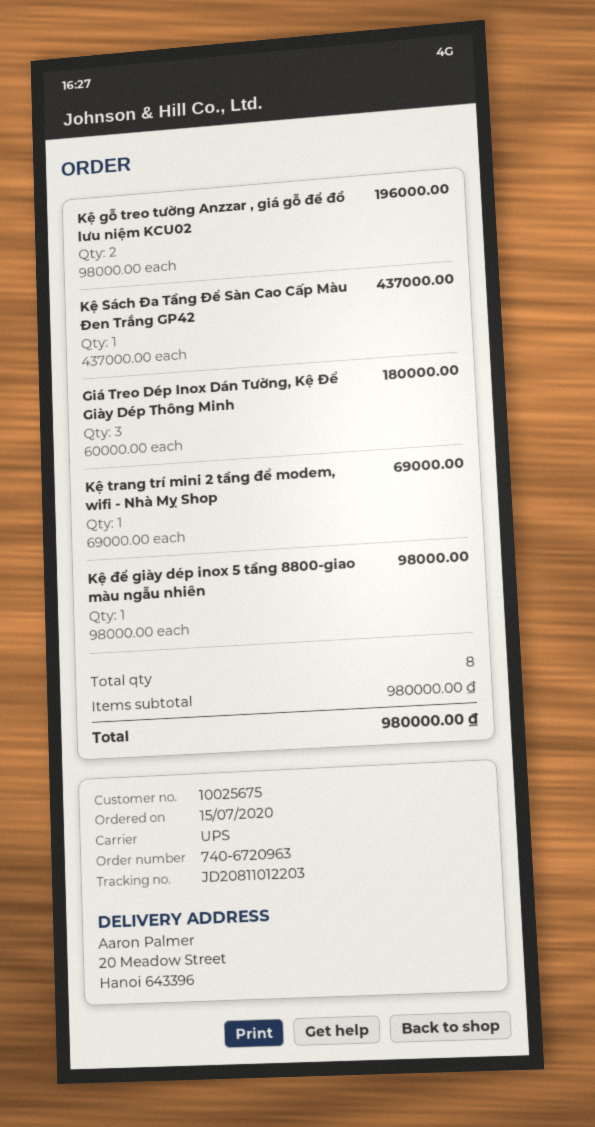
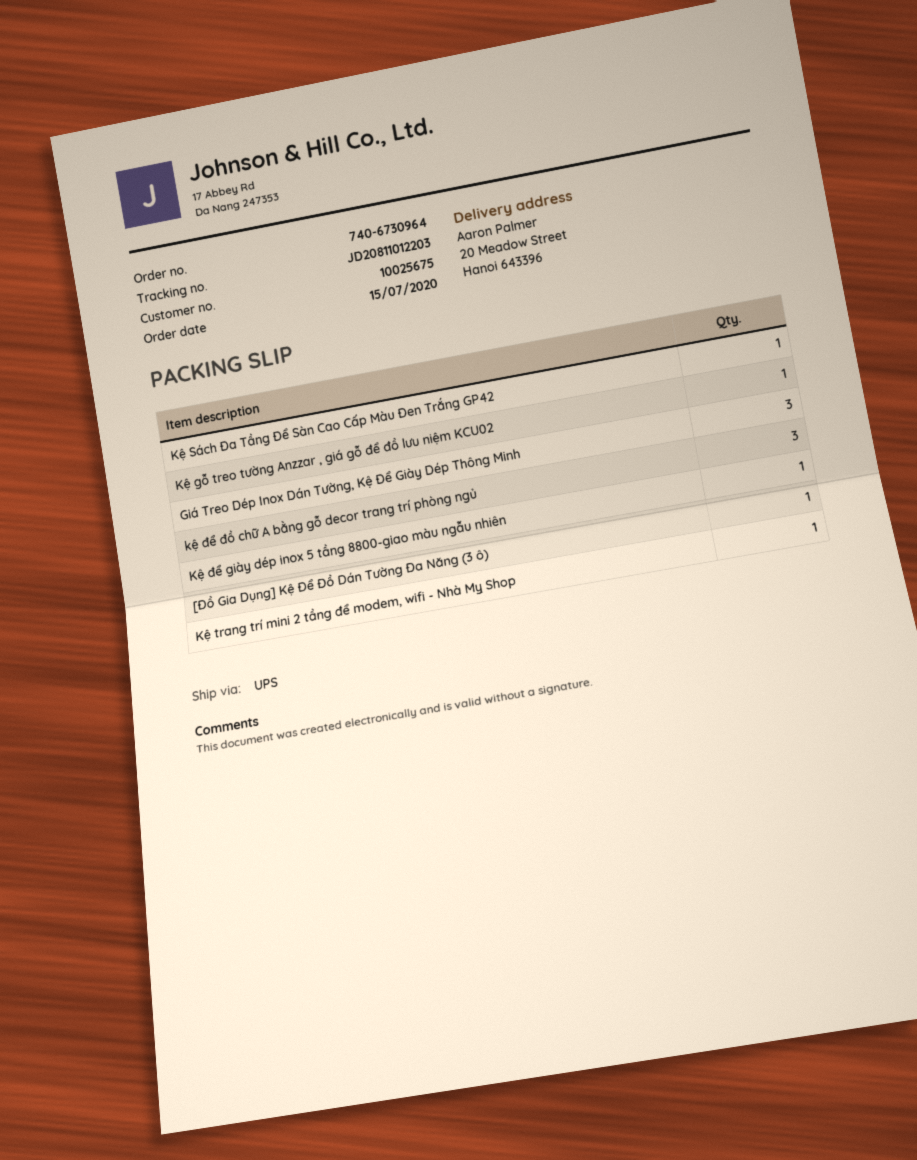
order number: 740-6720963 -> 740-6730964
Kệ gỗ treo tường Anzzar , giá gỗ để đồ lưu niệm KCU02: 2 -> 1
kệ để đồ chữ A bằng gỗ decor trang trí phòng ngủ: none -> 3
[Đồ Gia Dụng] Kệ Để Đồ Dán Tường Đa Năng (3 ô): none -> 1

